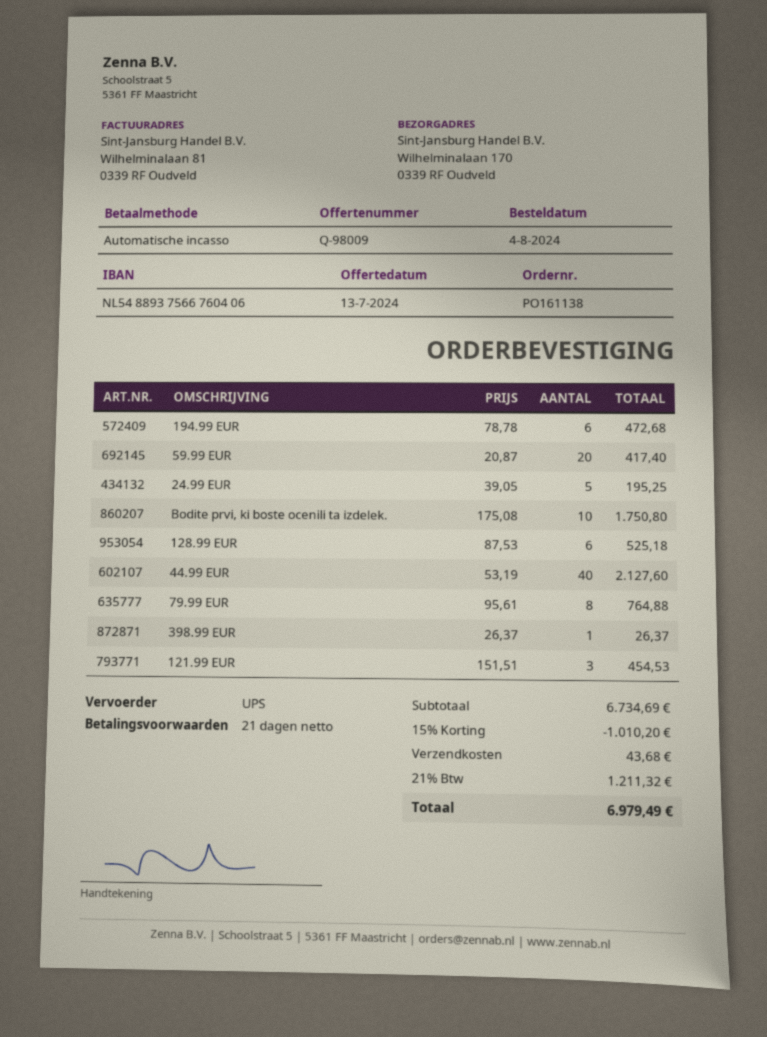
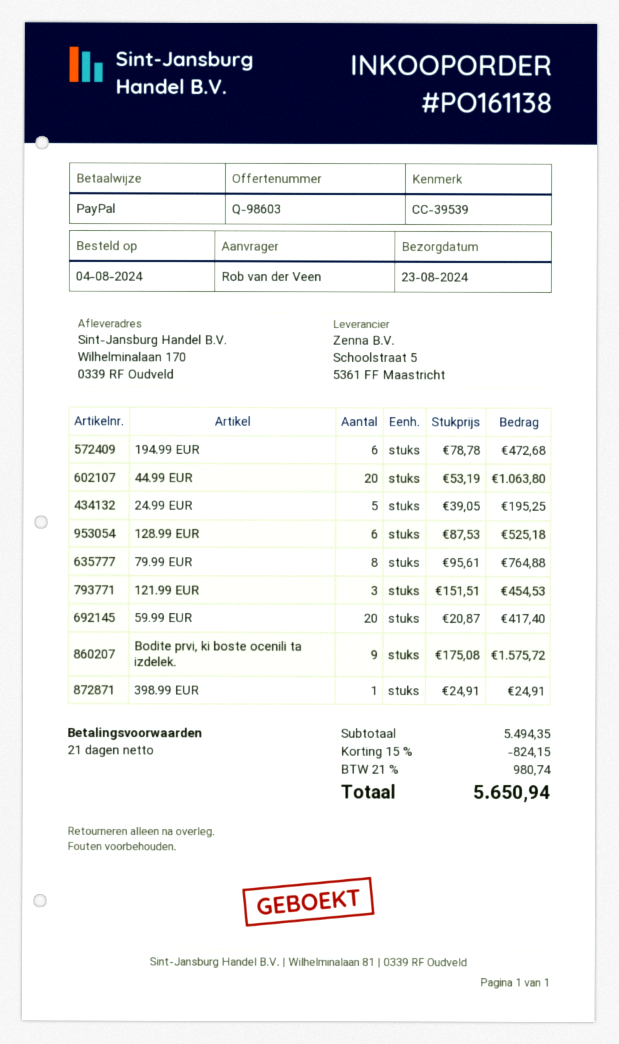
quote number: Q-98009 -> Q-98603
payment method: direct debit -> PayPal
Bodite prvi, ki boste ocenili ta izdelek.: 10 x 175.08 = 1750.80 -> 9 x 175.08 = 1575.72
44.99 EUR: 40 x 53.19 = 2127.60 -> 20 x 53.19 = 1063.80
398.99 EUR: 1 x 26.37 = 26.37 -> 1 x 24.91 = 24.91
subtotal: 6734.69 -> 5494.35
discount: 15% = 1010.20 -> 15% = 824.15
shipping: 43.68 -> none
tax: 21% = 1211.32 -> 21% = 980.74
total: 6979.49 -> 5650.94

